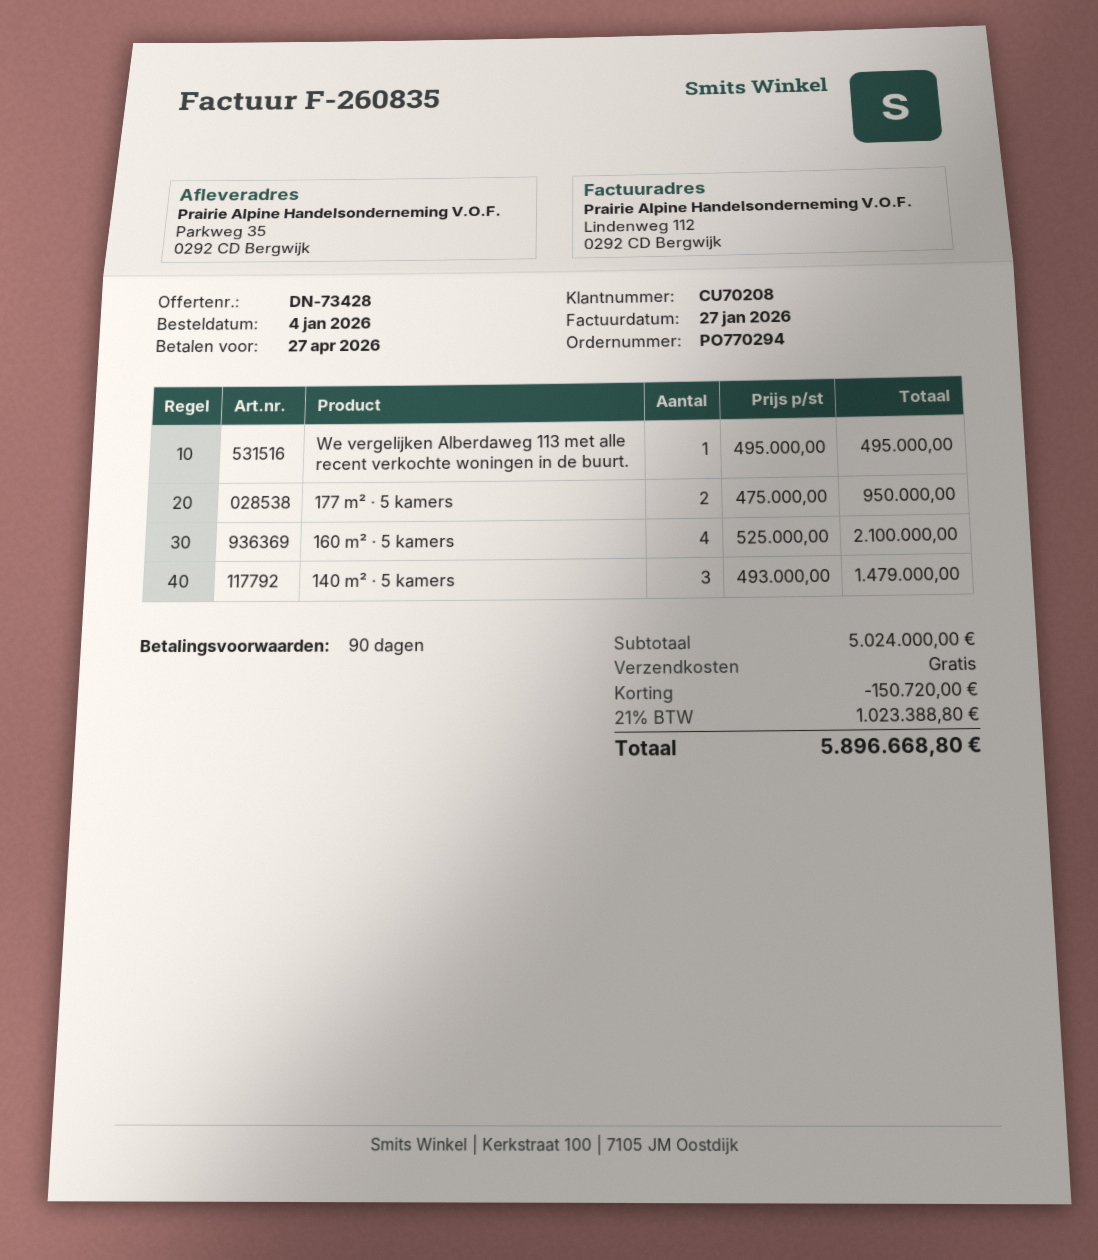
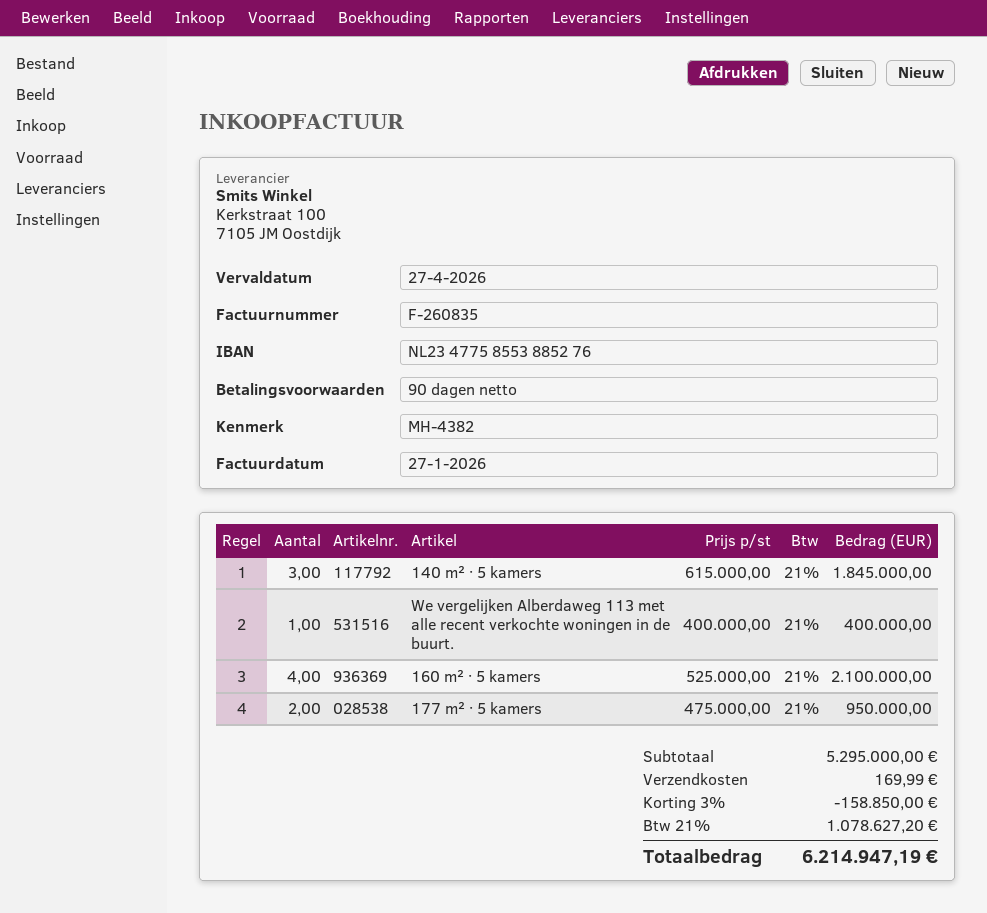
We vergelijken Alberdaweg 113 met alle recent verkochte woningen in de buurt.: 1 x 495000.00 = 495000.00 -> 1 x 400000.00 = 400000.00
140 m² · 5 kamers: 3 x 493000.00 = 1479000.00 -> 3 x 615000.00 = 1845000.00
subtotal: 5024000.00 -> 5295000.00
discount: 150720.00 -> 158850.00
shipping: 0.00 -> 169.99
tax: 21% = 1023388.80 -> 21% = 1078627.20
total: 5896668.80 -> 6214947.19

